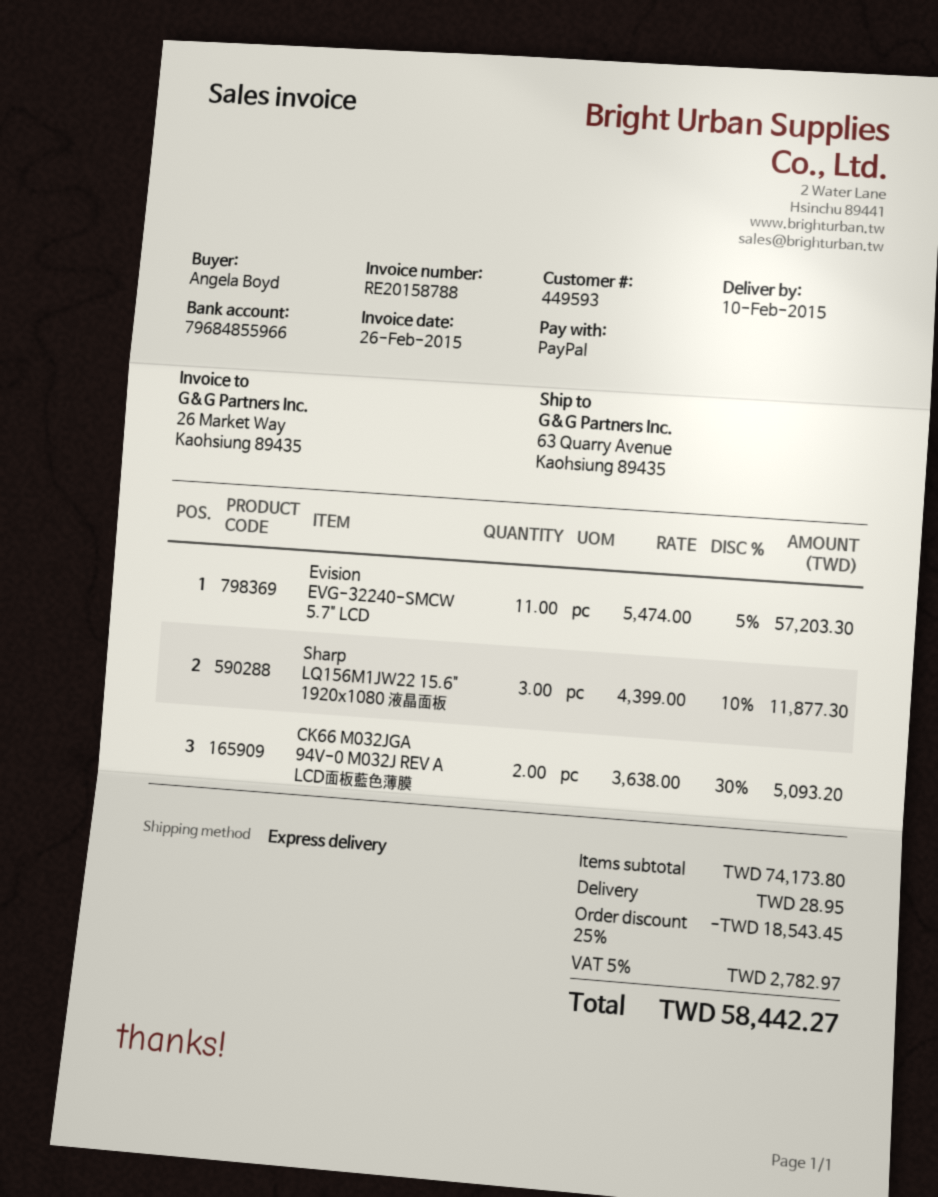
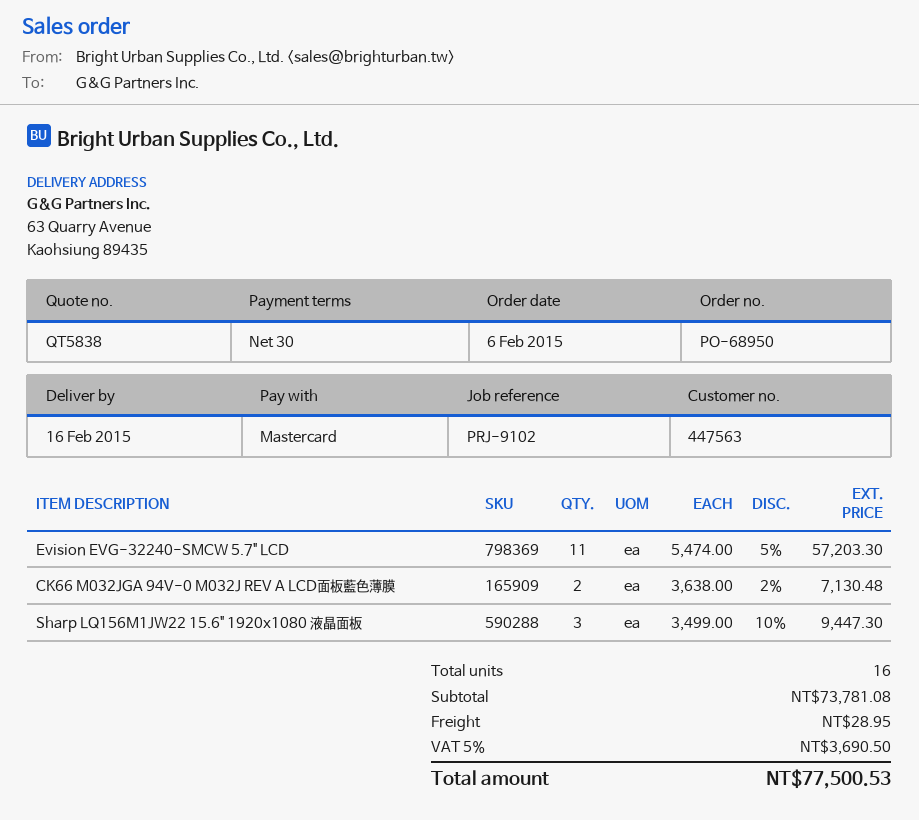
delivery date: 2015-02-10 -> 2015-02-16
customer number: 449593 -> 447563
payment method: PayPal -> Mastercard
Sharp LQ156M1JW22 15.6" 1920x1080 液晶面板: 3 x 4399.00 - 10% = 11877.30 -> 3 x 3499.00 - 10% = 9447.30
CK66 M032JGA 94V-0 M032J REV A LCD面板藍色薄膜: 2 x 3638.00 - 30% = 5093.20 -> 2 x 3638.00 - 2% = 7130.48
subtotal: 74173.80 -> 73781.08
discount: 25% = 18543.45 -> none
tax: 5% = 2782.97 -> 5% = 3690.50
total: 58442.27 -> 77500.53

